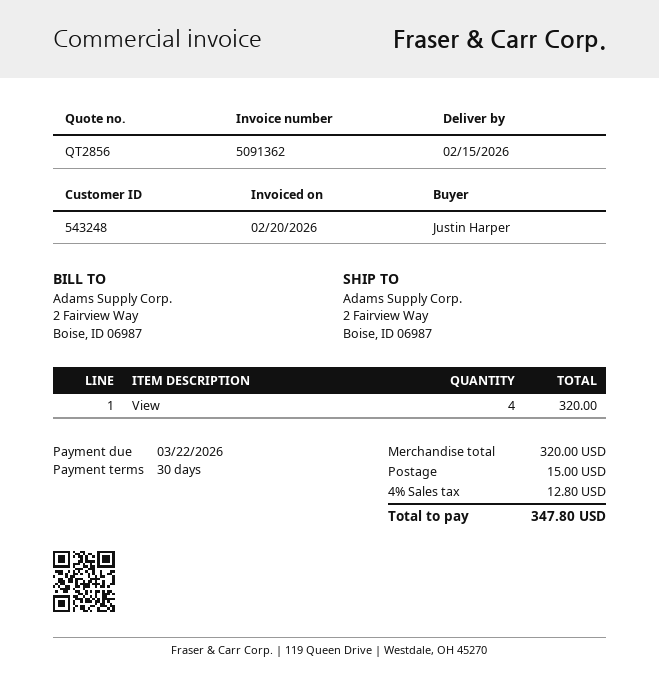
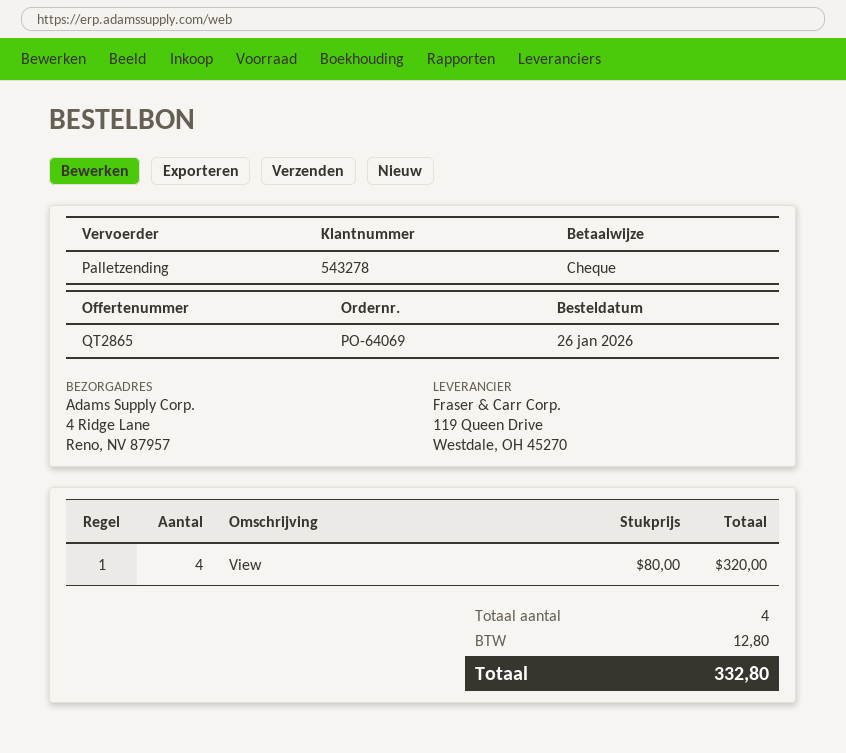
quote number: QT2856 -> QT2865
customer number: 543248 -> 543278
ship to: 2 Fairview Way, Boise, ID 06987 -> 4 Ridge Lane, Reno, NV 87957
shipping: 15.00 -> none
total: 347.80 -> 332.80

